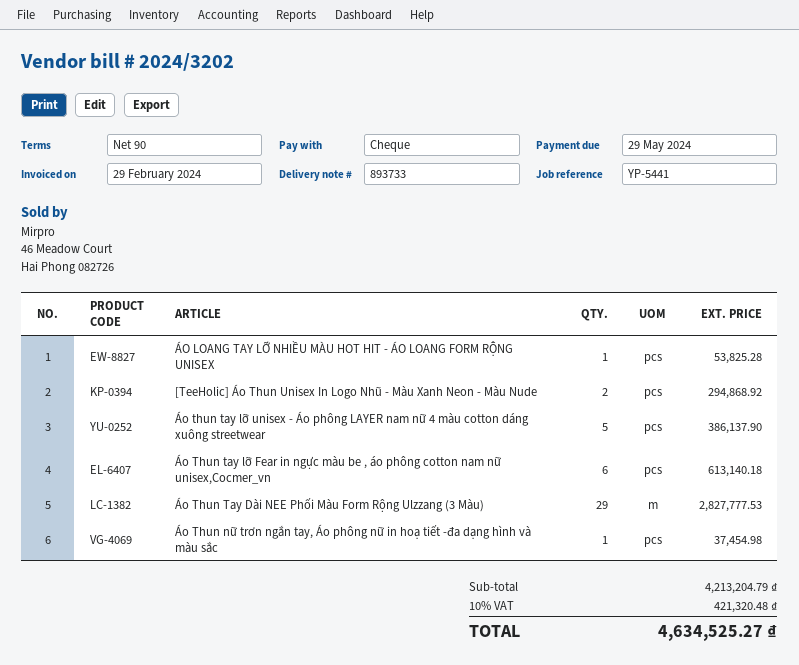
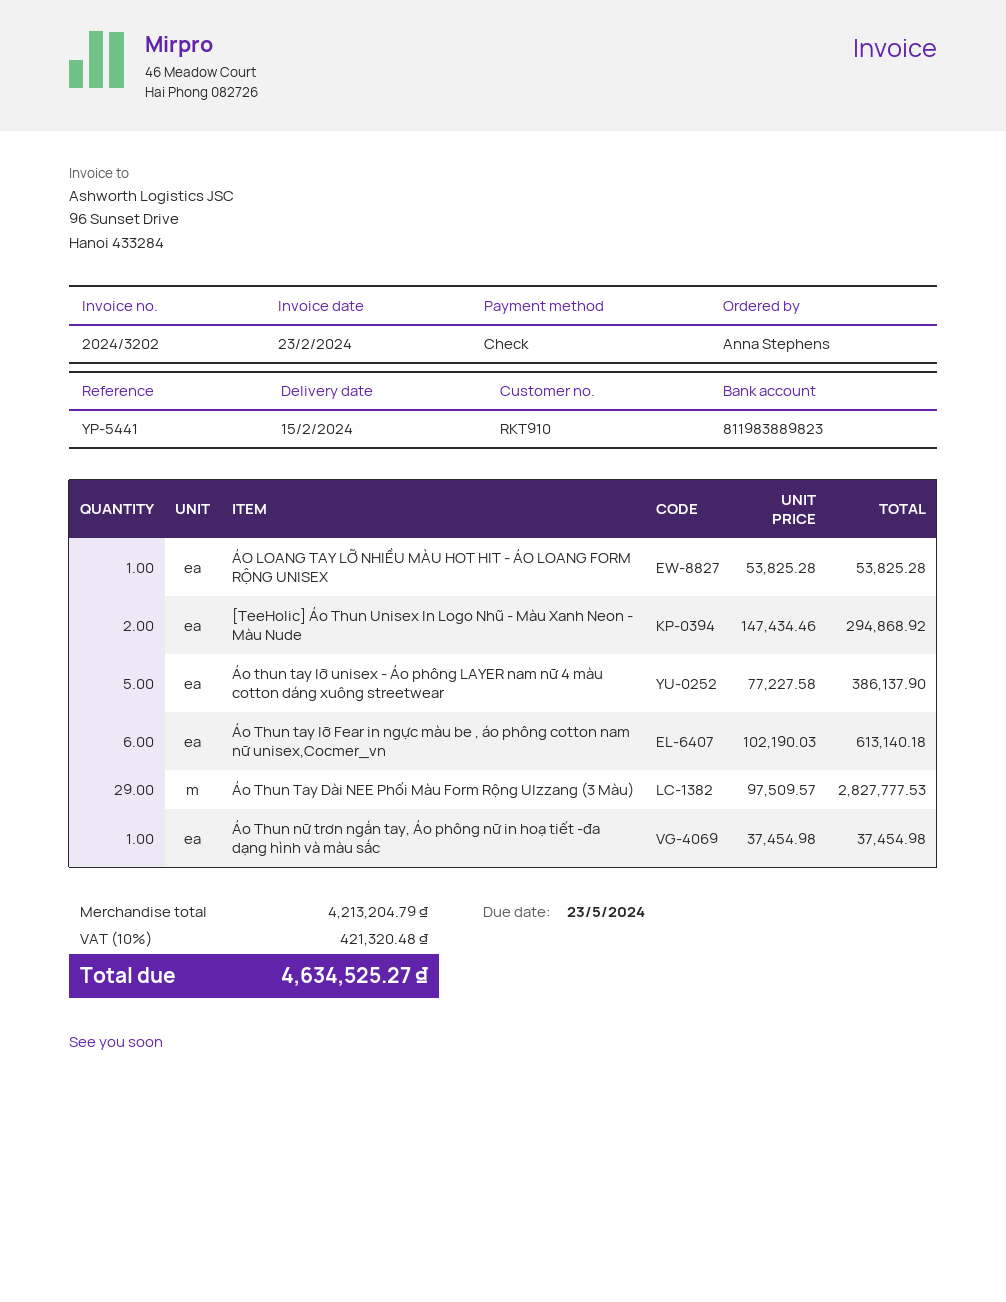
invoice date: 2024-02-29 -> 2024-02-23
due date: 2024-05-29 -> 2024-05-23

